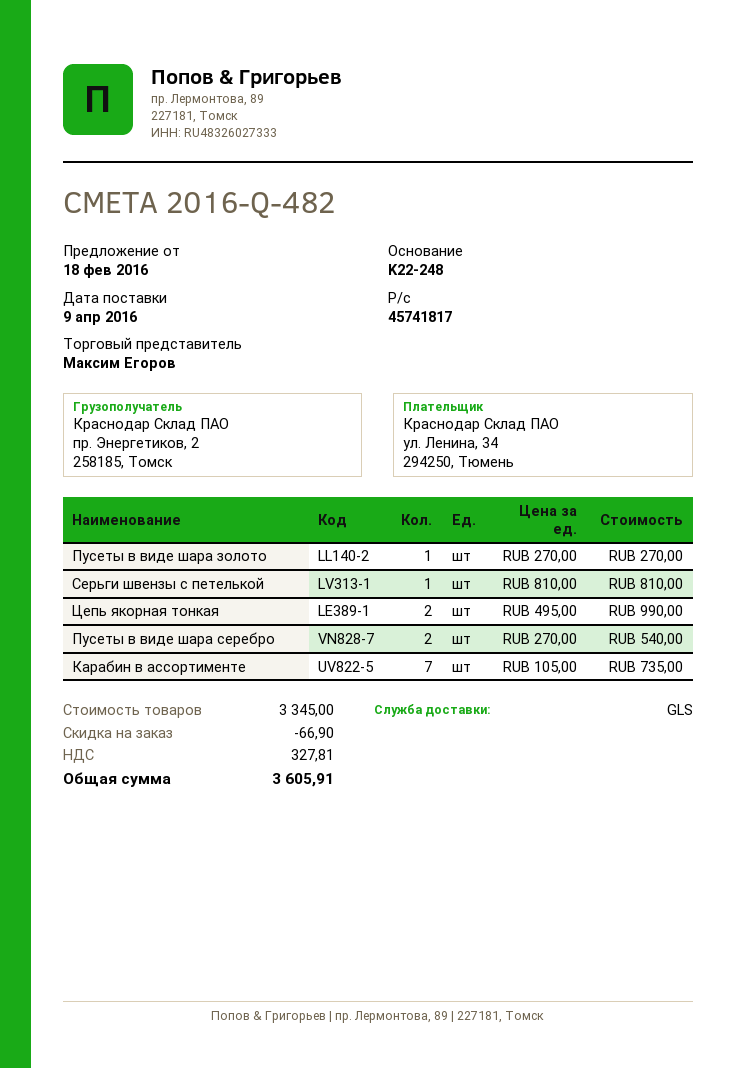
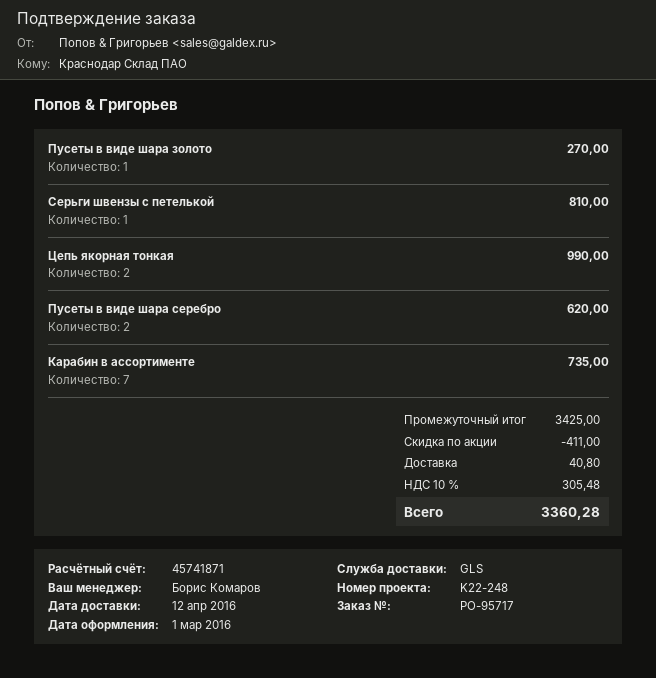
delivery date: 2016-04-09 -> 2016-04-12
sales rep: Максим Егоров -> Борис Комаров
bank account: 45741817 -> 45741871
Пусеты в виде шара серебро: 2 for 540.00 -> 2 for 620.00
subtotal: 3345.00 -> 3425.00
discount: 66.90 -> 411.00
shipping: none -> 40.80
tax: 327.81 -> 305.48
total: 3605.91 -> 3360.28

